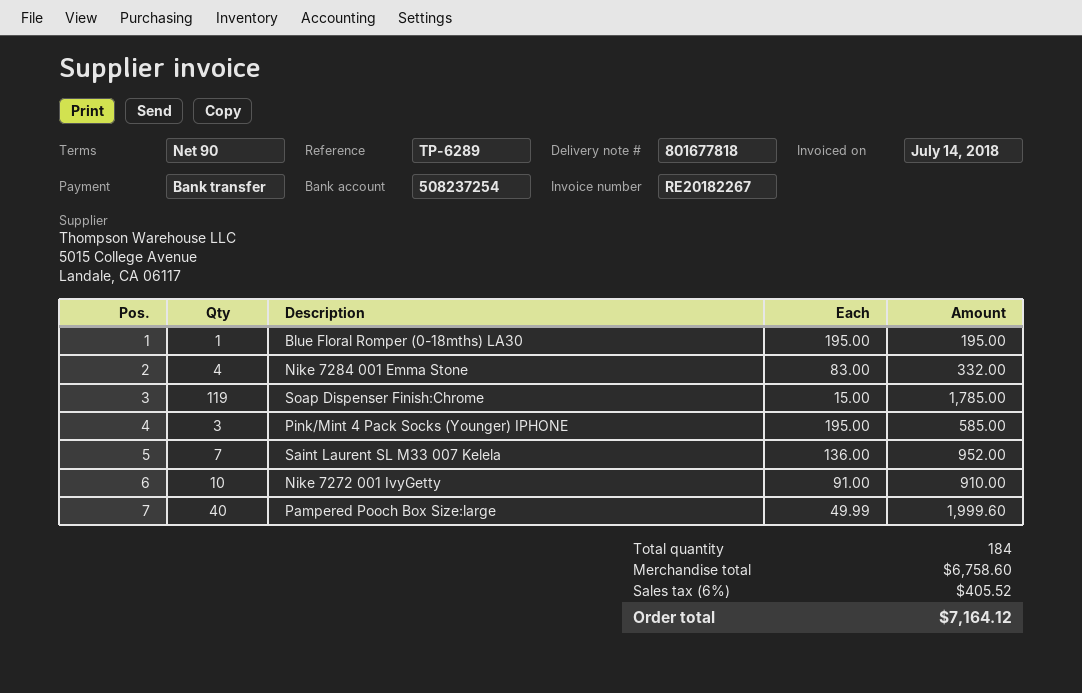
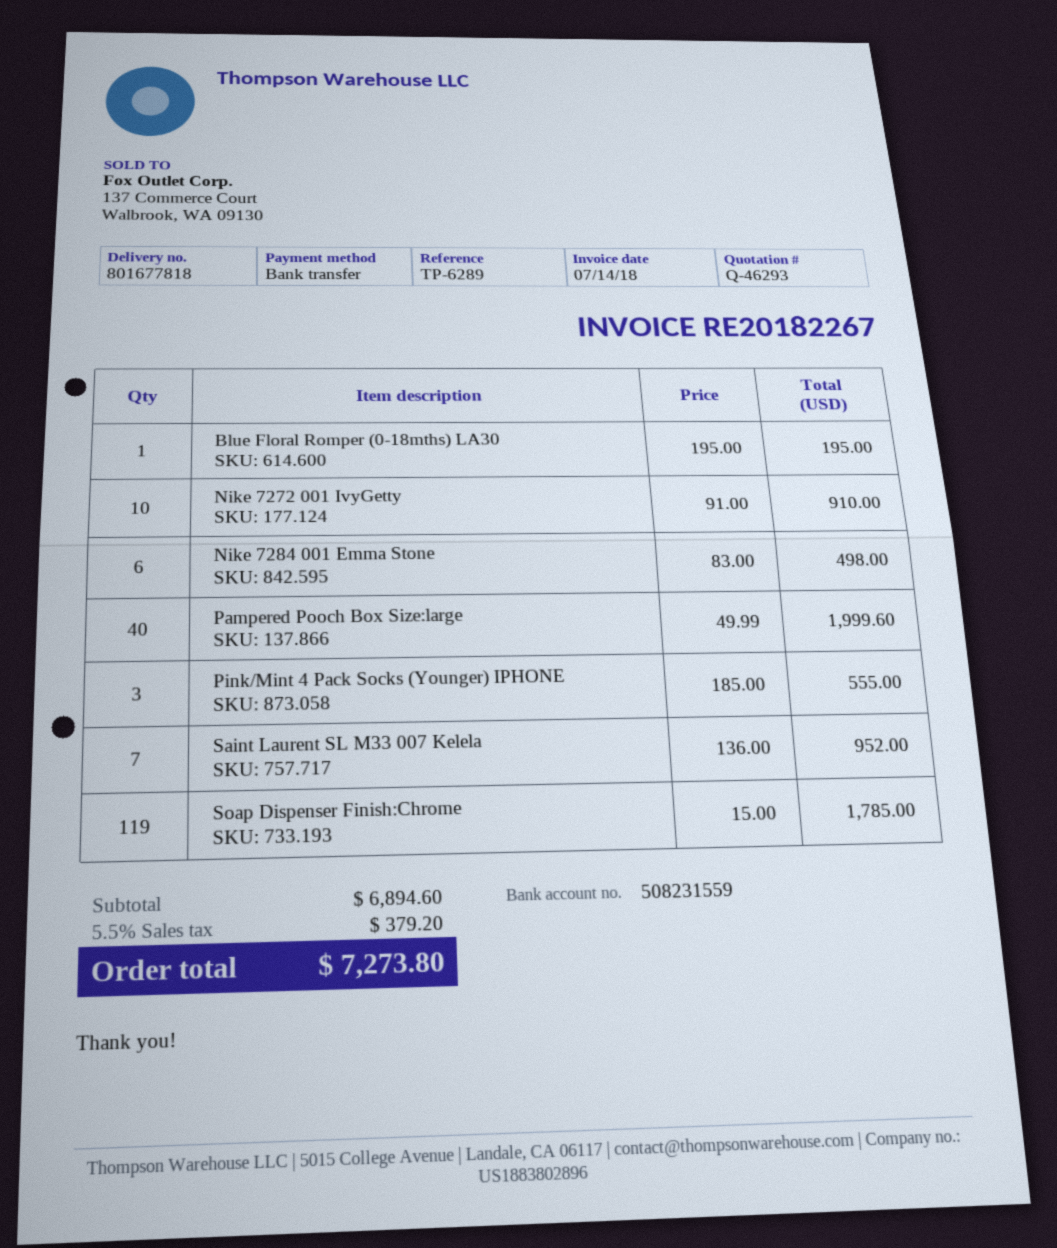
bank account: 508237254 -> 508231559
Nike 7284 001 Emma Stone: 4 x 83.00 = 332.00 -> 6 x 83.00 = 498.00
Pink/Mint 4 Pack Socks (Younger) IPHONE: 3 x 195.00 = 585.00 -> 3 x 185.00 = 555.00
subtotal: 6758.60 -> 6894.60
tax: 6% = 405.52 -> 5.5% = 379.20
total: 7164.12 -> 7273.80

